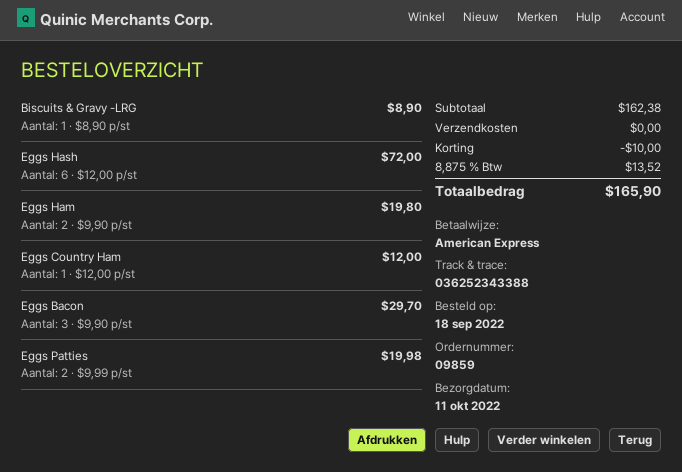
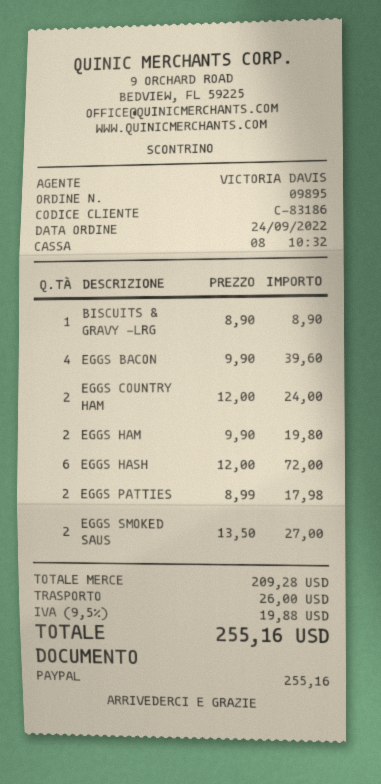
order number: 09859 -> 09895
order date: 2022-09-18 -> 2022-09-24
payment method: American Express -> PayPal
Eggs Country Ham: 1 x 12.00 = 12.00 -> 2 x 12.00 = 24.00
Eggs Bacon: 3 x 9.90 = 29.70 -> 4 x 9.90 = 39.60
Eggs Patties: 2 x 9.99 = 19.98 -> 2 x 8.99 = 17.98
EGGS SMOKED SAUS: none -> 2 x 13.50 = 27.00
subtotal: 162.38 -> 209.28
discount: 10.00 -> none
shipping: 0.00 -> 26.00
tax: 8.875% = 13.52 -> 9.5% = 19.88
total: 165.90 -> 255.16

